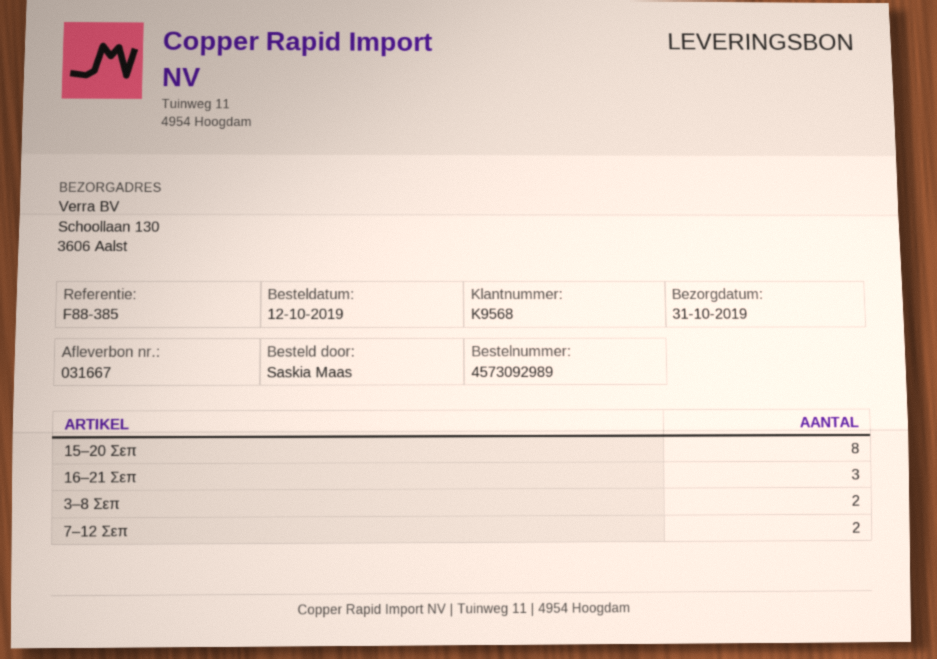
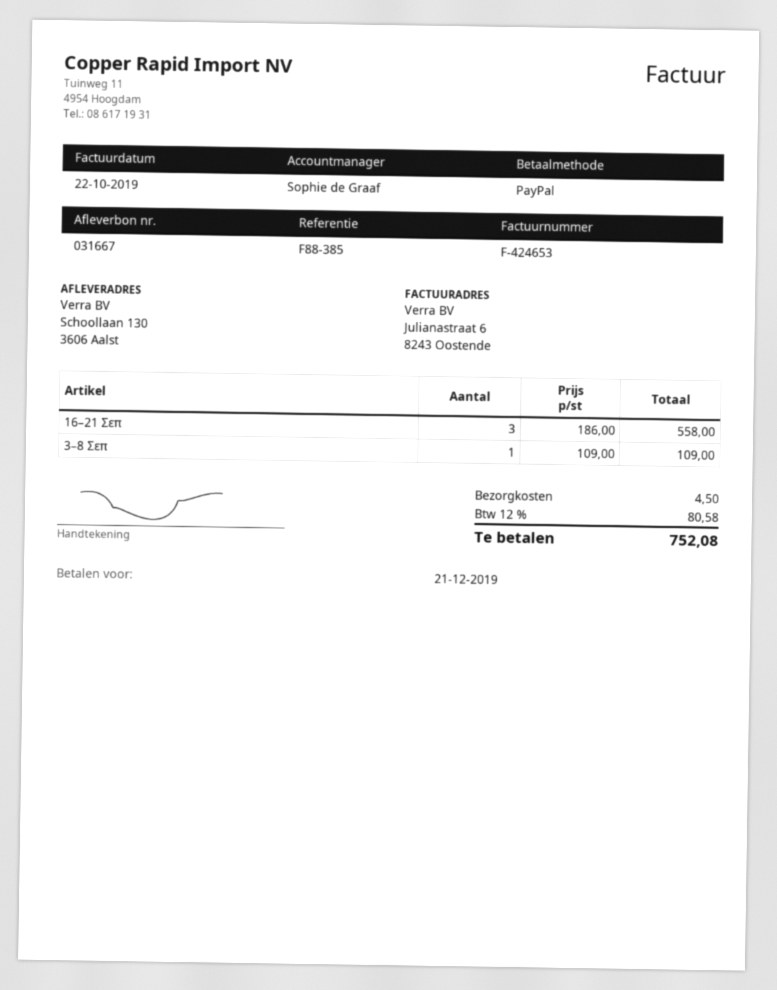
15–20 Σεπ: 8 -> none
3–8 Σεπ: 2 -> 1
7–12 Σεπ: 2 -> none

